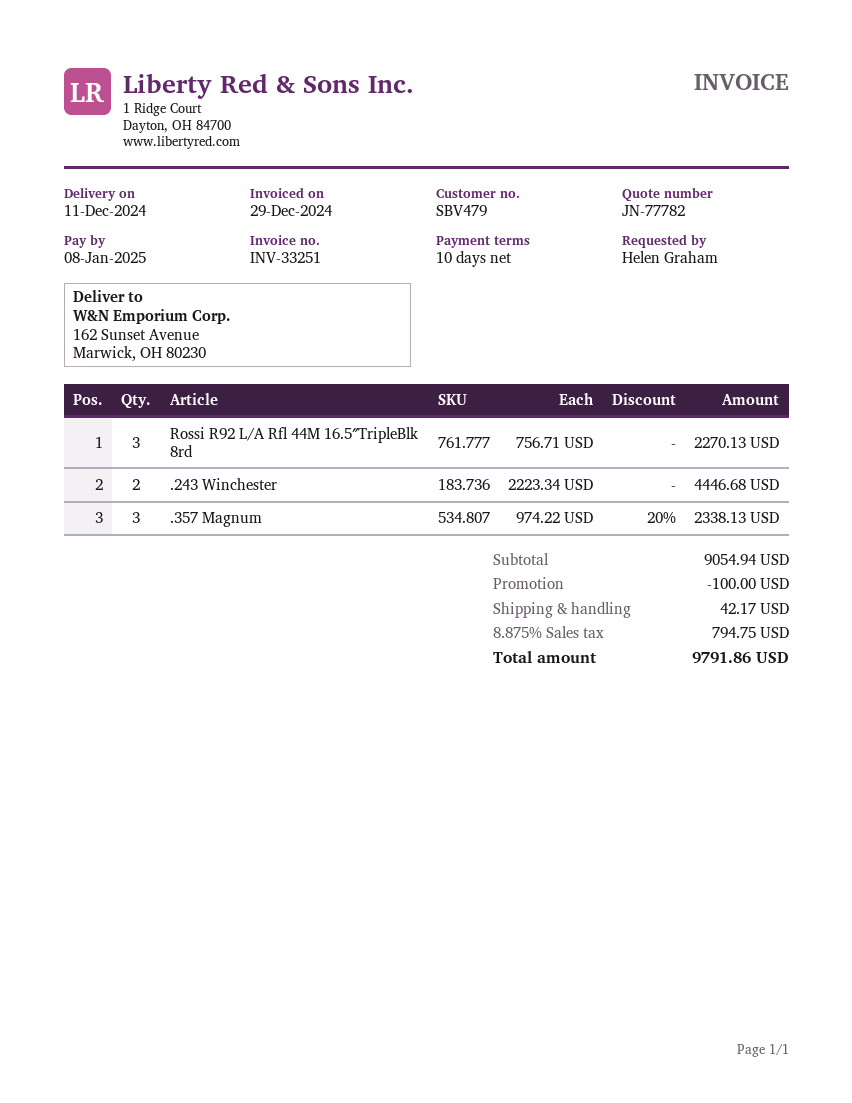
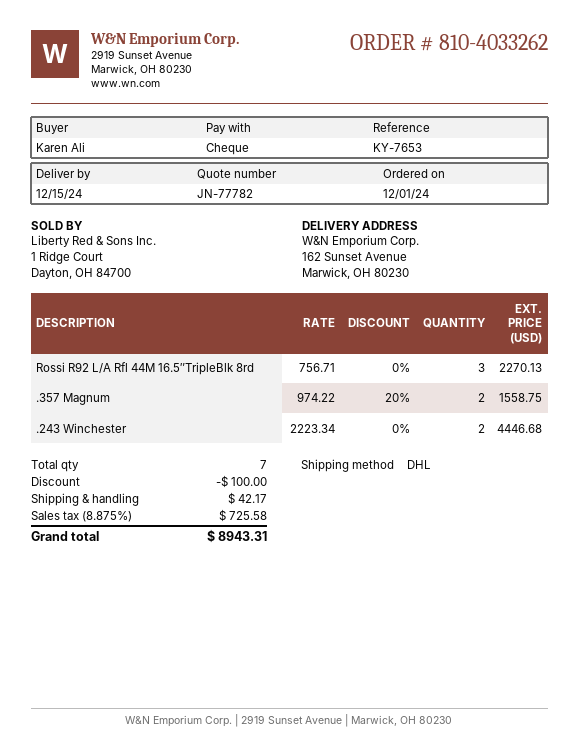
delivery date: 2024-12-11 -> 2024-12-15
ordered by: Helen Graham -> Karen Ali
.357 Magnum: 3 x 974.22 - 20% = 2338.13 -> 2 x 974.22 - 20% = 1558.75
tax: 8.875% = 794.75 -> 8.875% = 725.58
total: 9791.86 -> 8943.31

